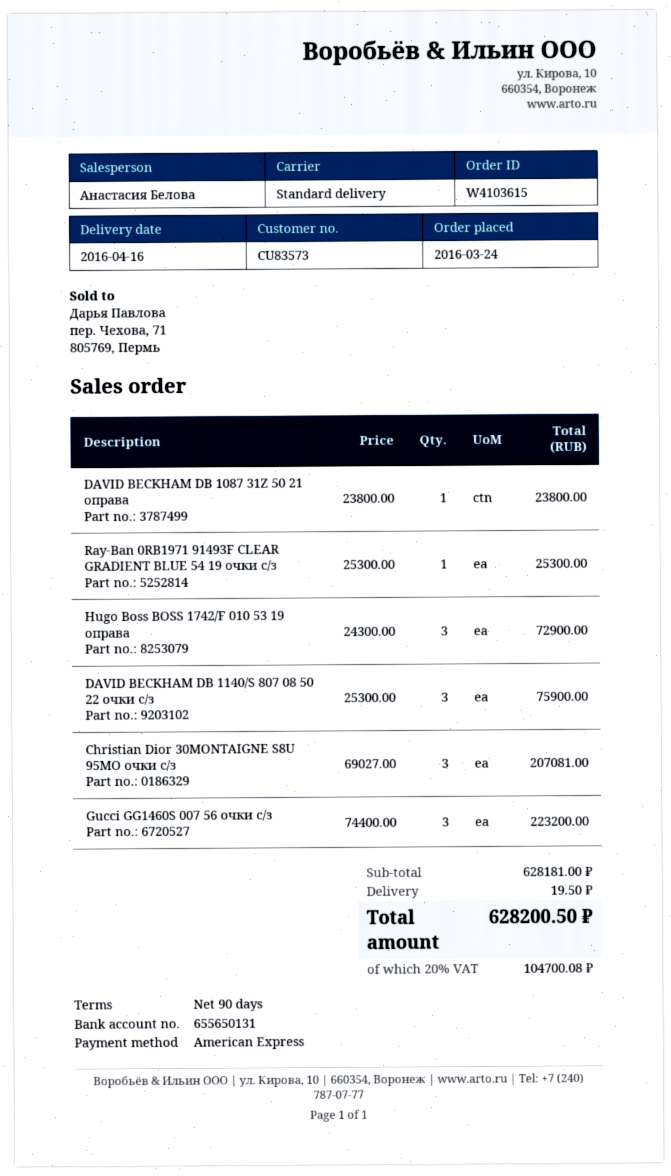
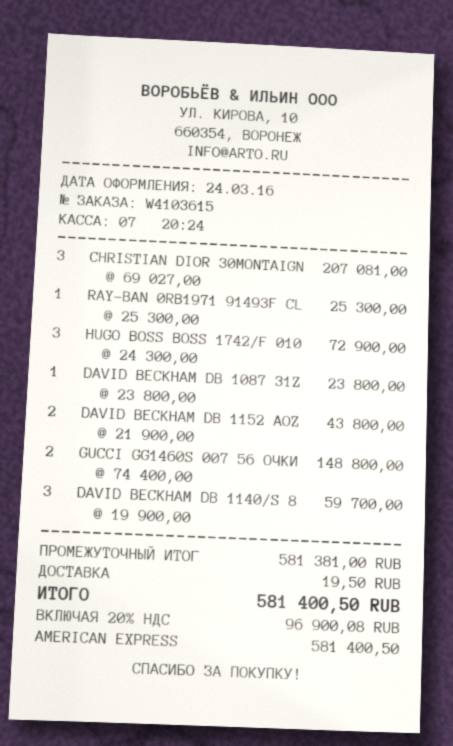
DAVID BECKHAM DB 1140/S 807 08 50 22 очки с/з: 3 x 25300.00 = 75900.00 -> 3 x 19900.00 = 59700.00
Gucci GG1460S 007 56 очки с/з: 3 x 74400.00 = 223200.00 -> 2 x 74400.00 = 148800.00
DAVID BECKHAM DB 1152 AOZ: none -> 2 x 21900.00 = 43800.00
subtotal: 628181.00 -> 581381.00
tax: 20% = 104700.08 -> 20% = 96900.08
total: 628200.50 -> 581400.50

